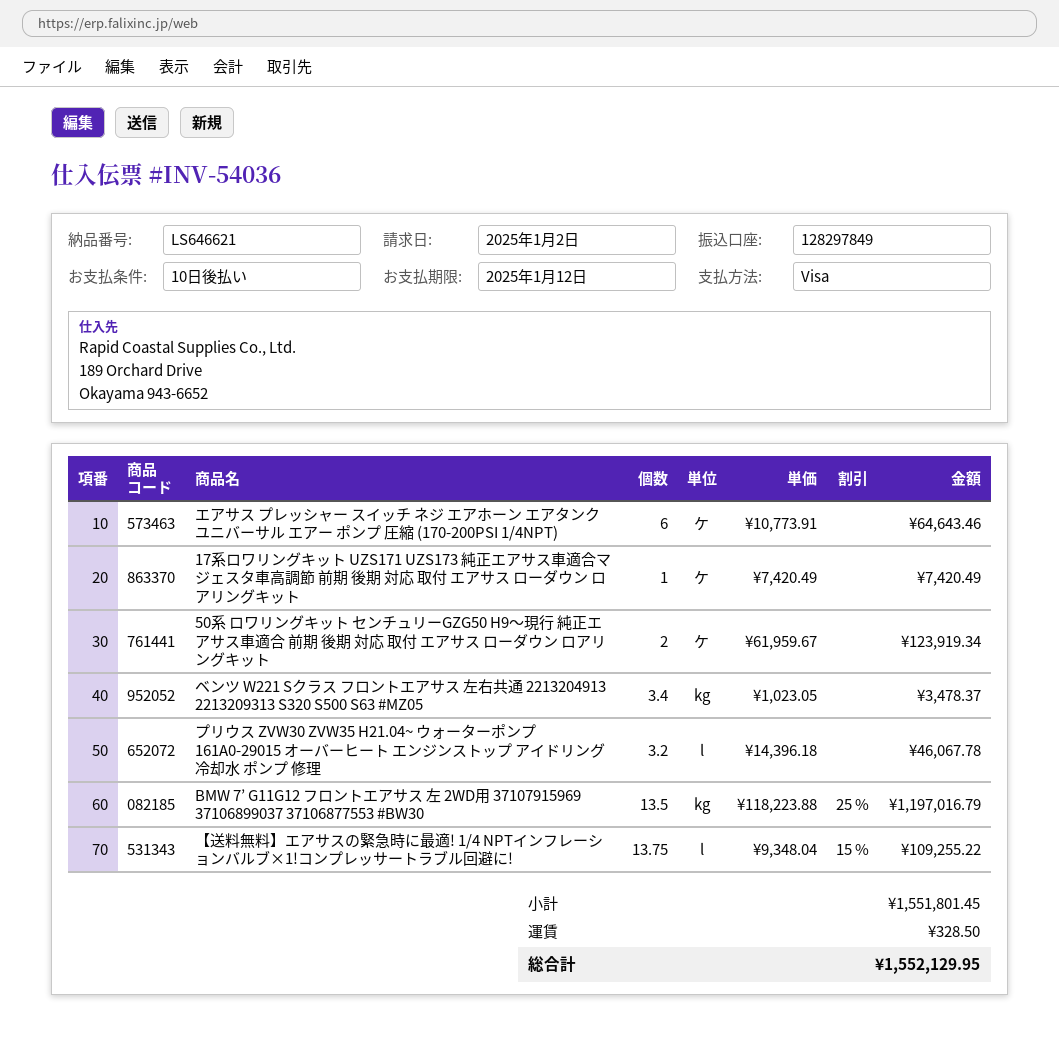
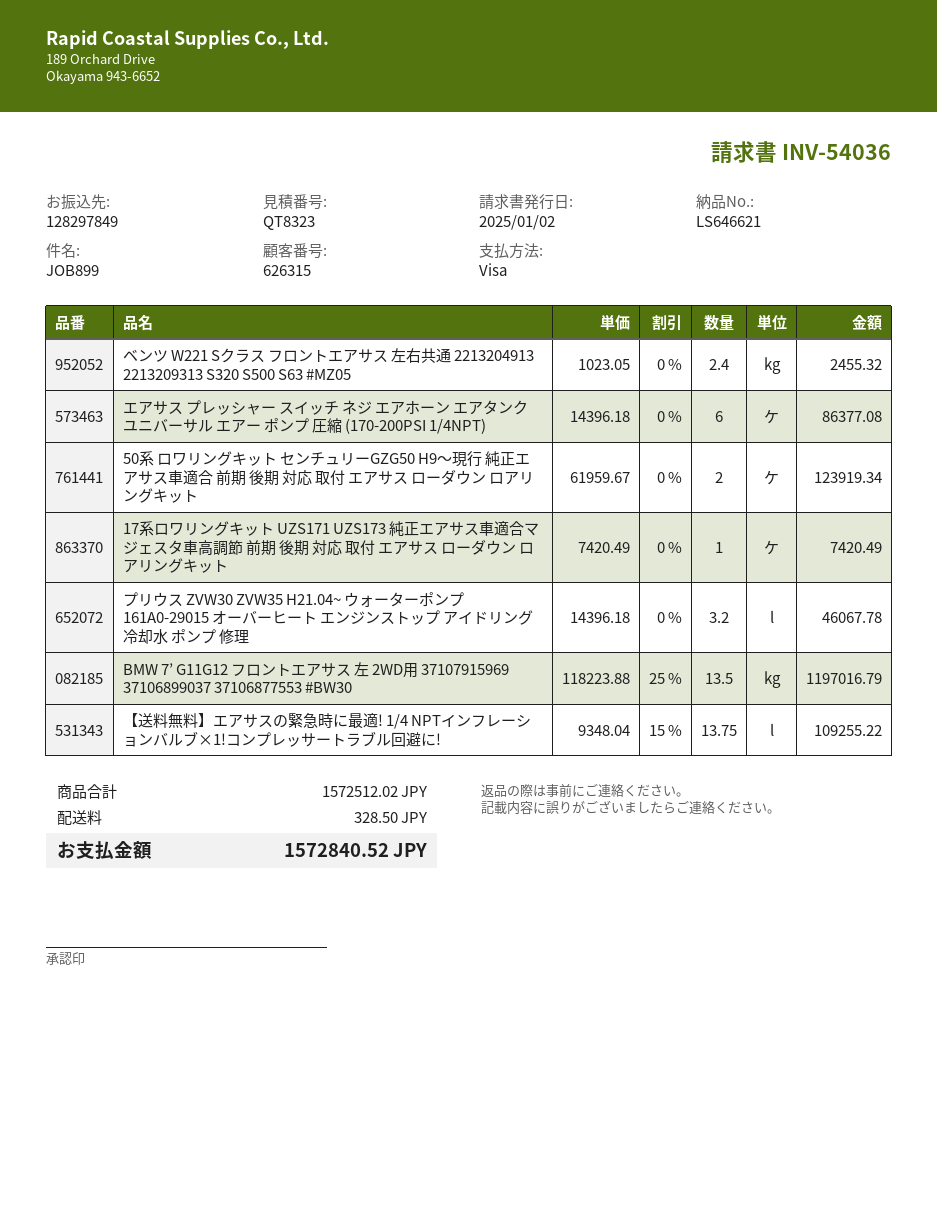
エアサス プレッシャー スイッチ ネジ エアホーン エアタンク ユニバーサル エアー ポンプ 圧縮 (170-200PSI 1/4NPT): 6 x 10773.91 = 64643.46 -> 6 x 14396.18 = 86377.08
ベンツ W221 Sクラス フロントエアサス 左右共通 2213204913 2213209313 S320 S500 S63 #MZ05: 3.4 x 1023.05 = 3478.37 -> 2.4 x 1023.05 = 2455.32
subtotal: 1551801.45 -> 1572512.02
total: 1552129.95 -> 1572840.52

